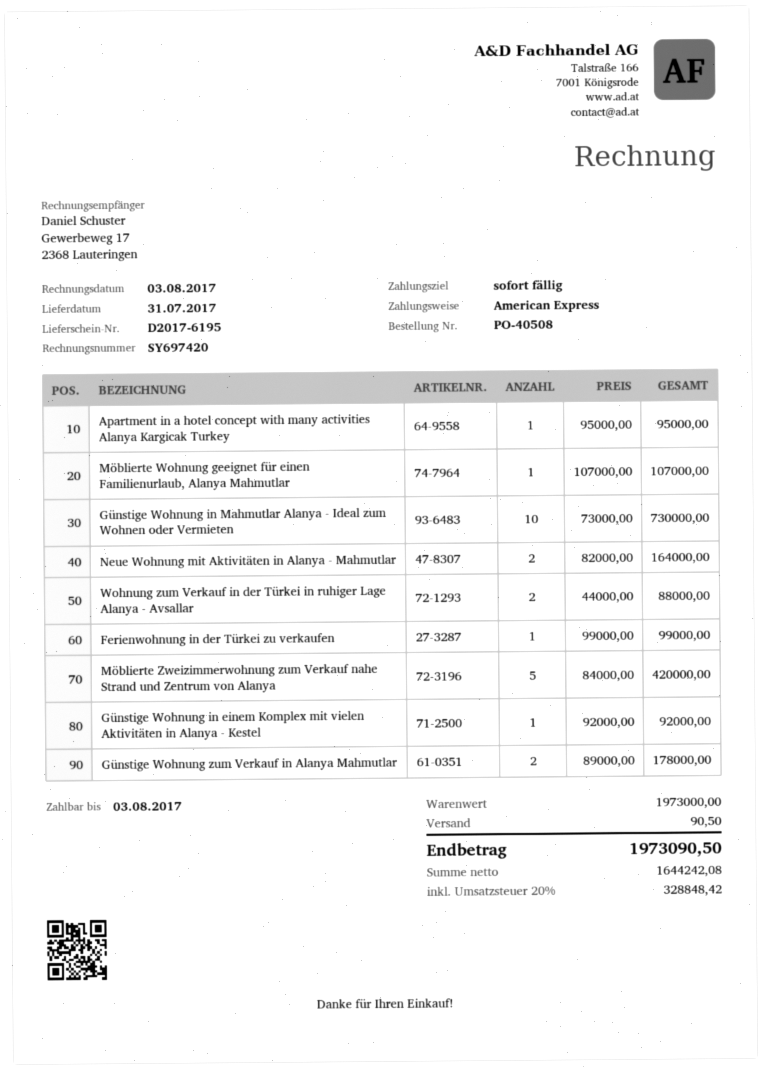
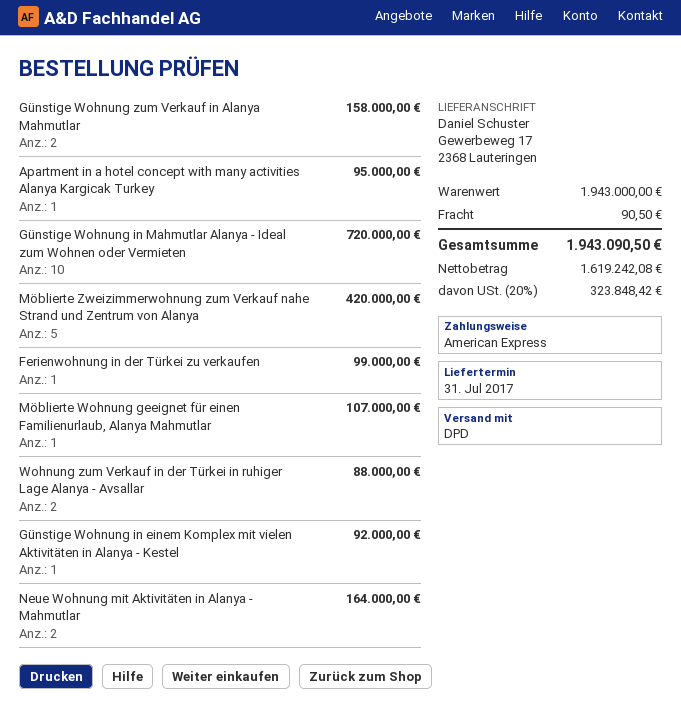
Günstige Wohnung in Mahmutlar Alanya - Ideal zum Wohnen oder Vermieten: 10 for 730000.00 -> 10 for 720000.00
Günstige Wohnung zum Verkauf in Alanya Mahmutlar: 2 for 178000.00 -> 2 for 158000.00
subtotal: 1973000.00 -> 1943000.00
net: 1644242.08 -> 1619242.08
tax: 20% = 328848.42 -> 20% = 323848.42
total: 1973090.50 -> 1943090.50

